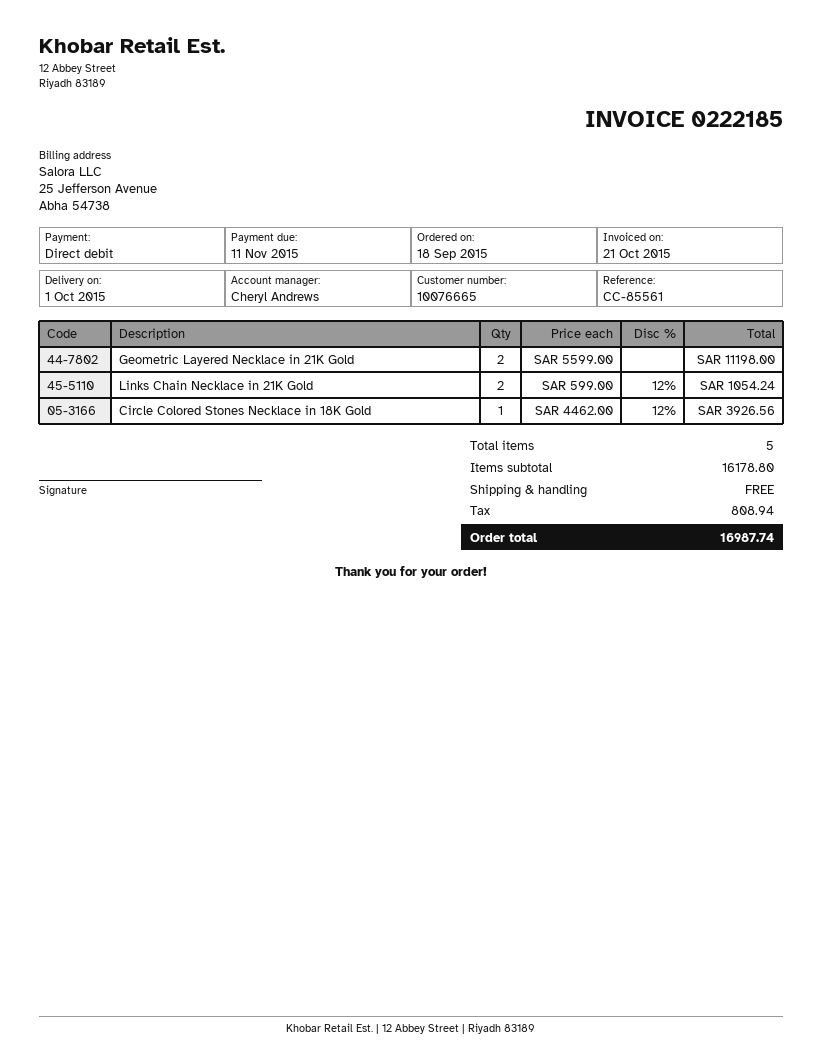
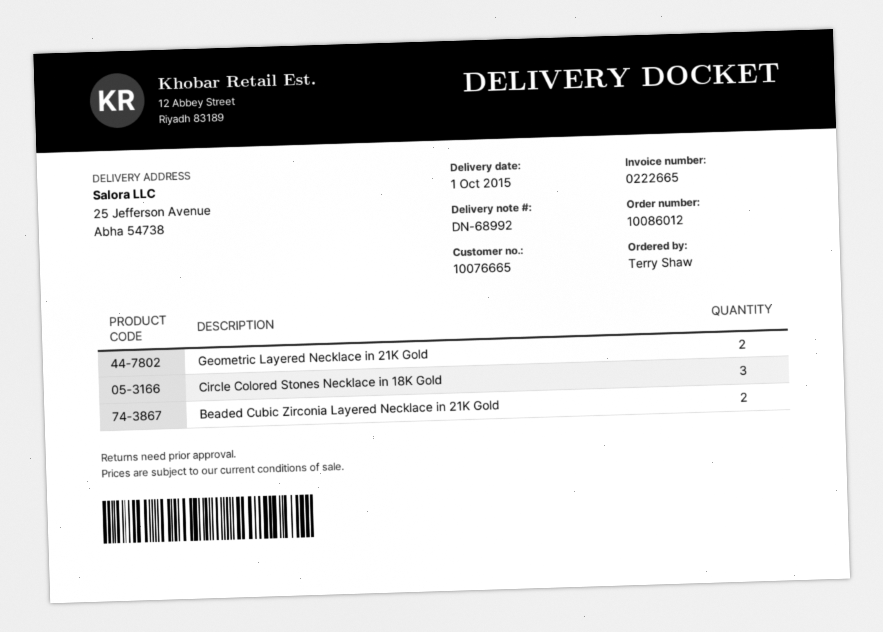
invoice number: 0222185 -> 0222665
Links Chain Necklace in 21K Gold: 2 -> none
Circle Colored Stones Necklace in 18K Gold: 1 -> 3
Beaded Cubic Zirconia Layered Necklace in 21K Gold: none -> 2

